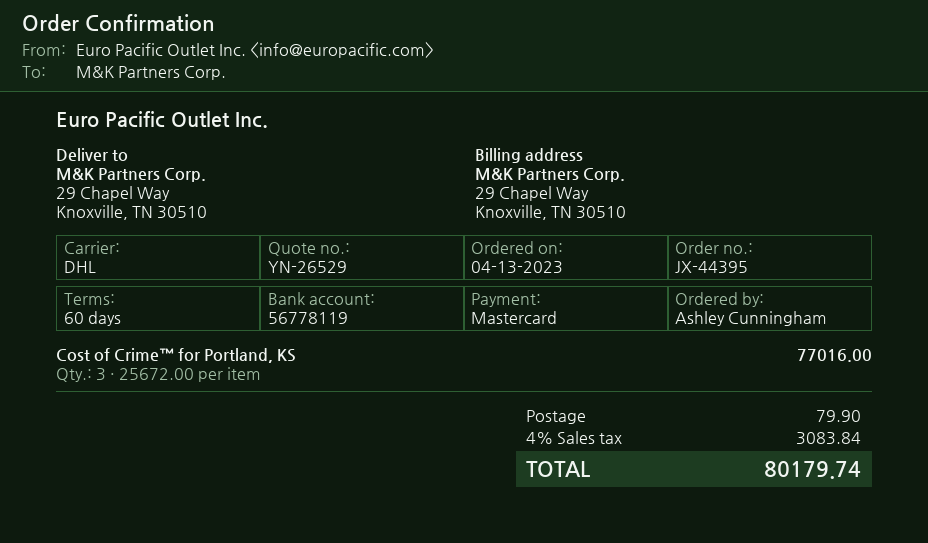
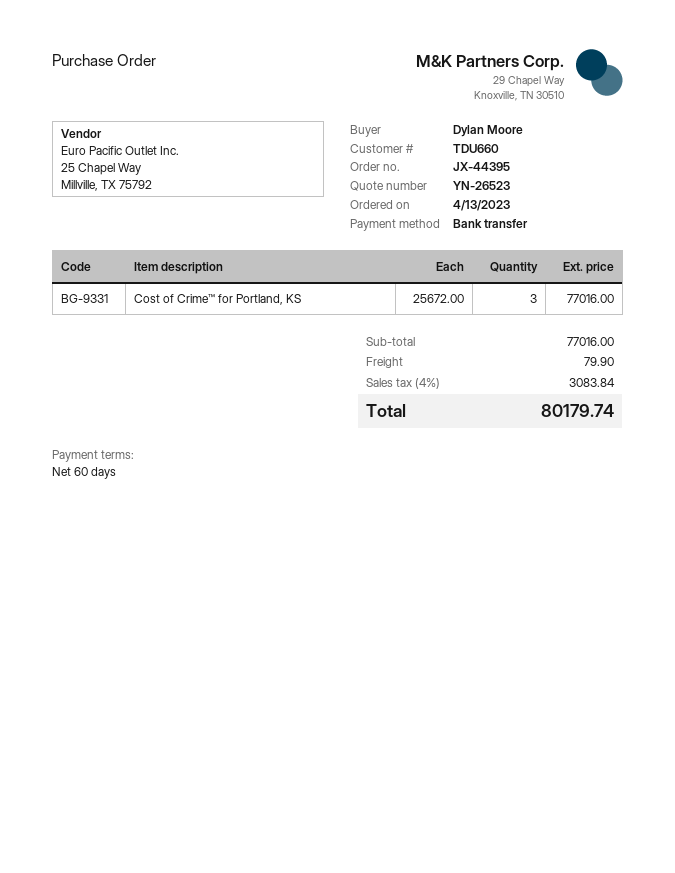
quote number: YN-26529 -> YN-26523
ordered by: Ashley Cunningham -> Dylan Moore
payment method: Mastercard -> bank transfer

